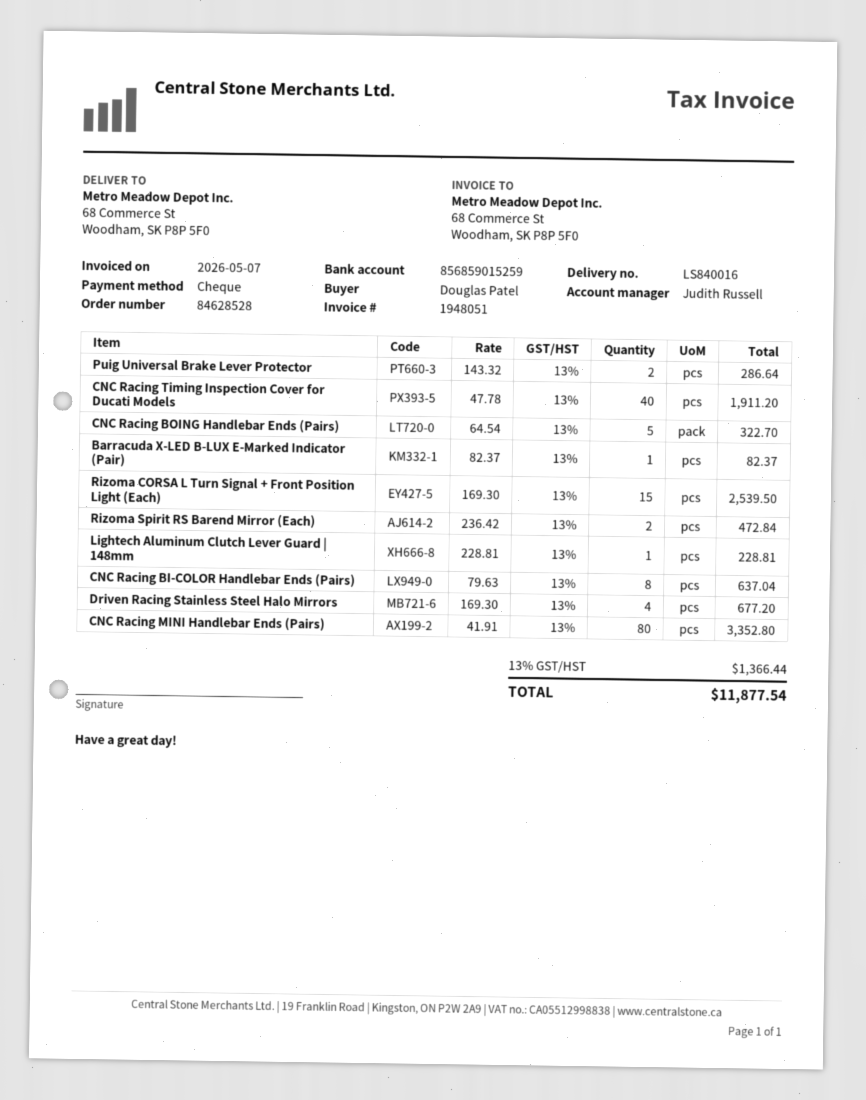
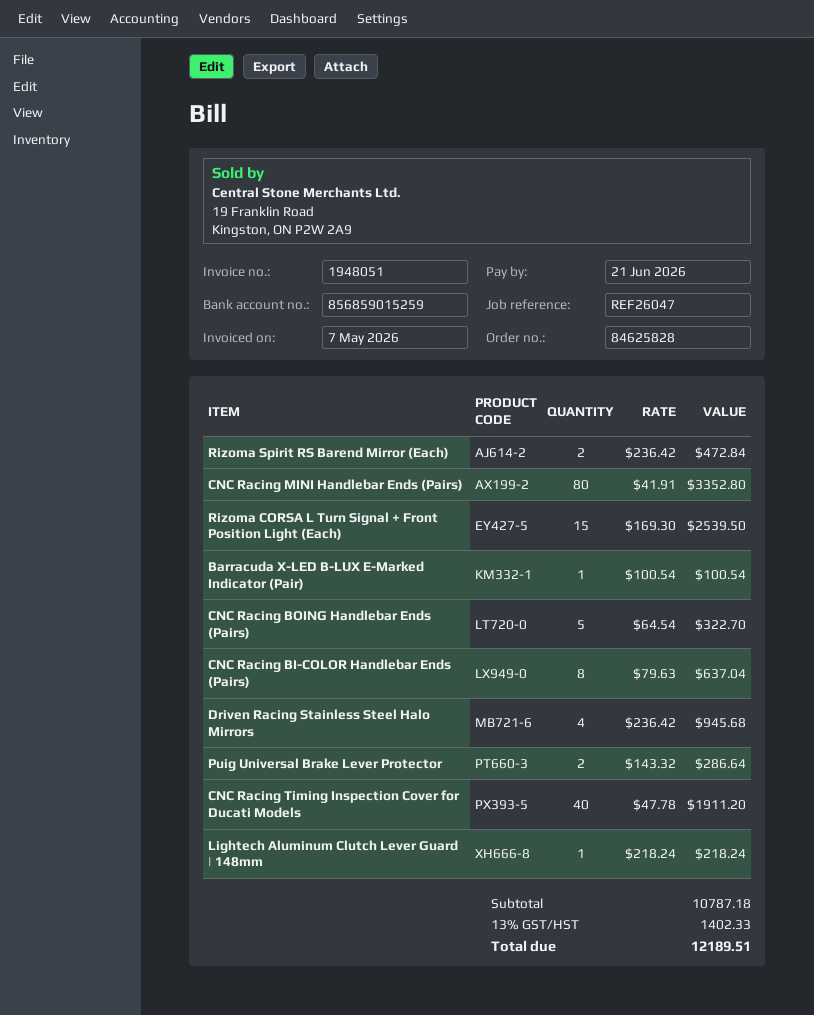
order number: 84628528 -> 84625828
Barracuda X-LED B-LUX E-Marked Indicator (Pair): 1 x 82.37 = 82.37 -> 1 x 100.54 = 100.54
Lightech Aluminum Clutch Lever Guard | 148mm: 1 x 228.81 = 228.81 -> 1 x 218.24 = 218.24
Driven Racing Stainless Steel Halo Mirrors: 4 x 169.30 = 677.20 -> 4 x 236.42 = 945.68
tax: 13% = 1366.44 -> 13% = 1402.33
total: 11877.54 -> 12189.51

